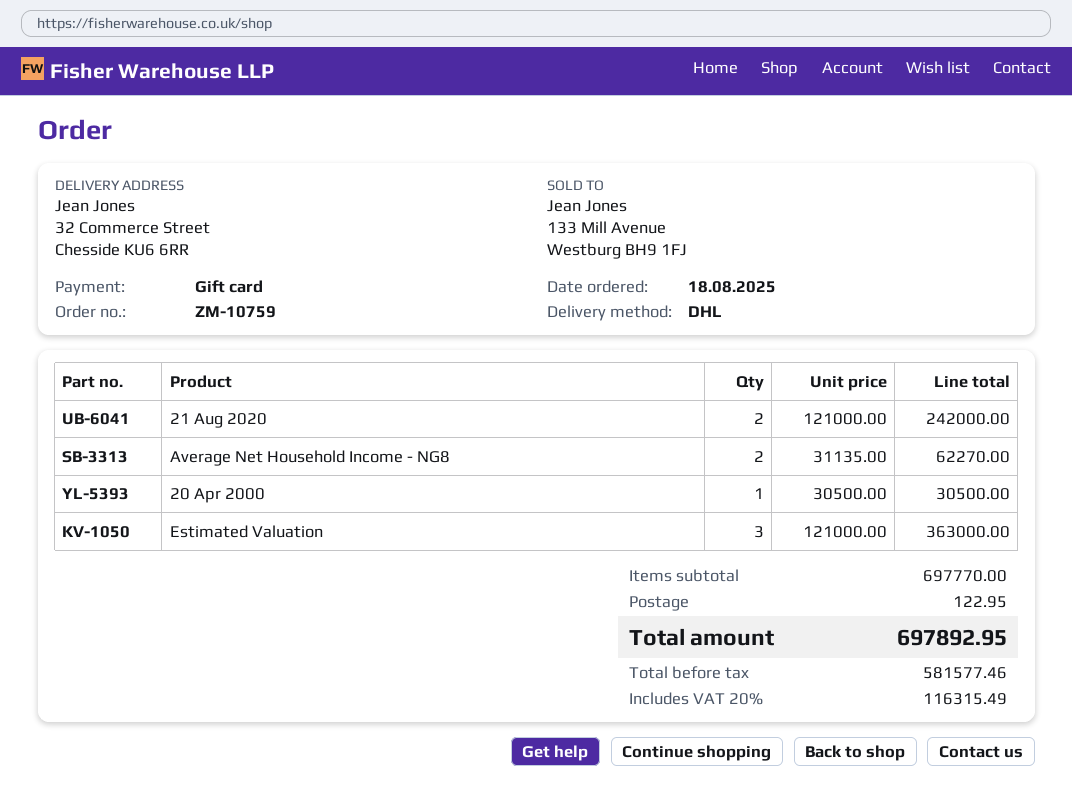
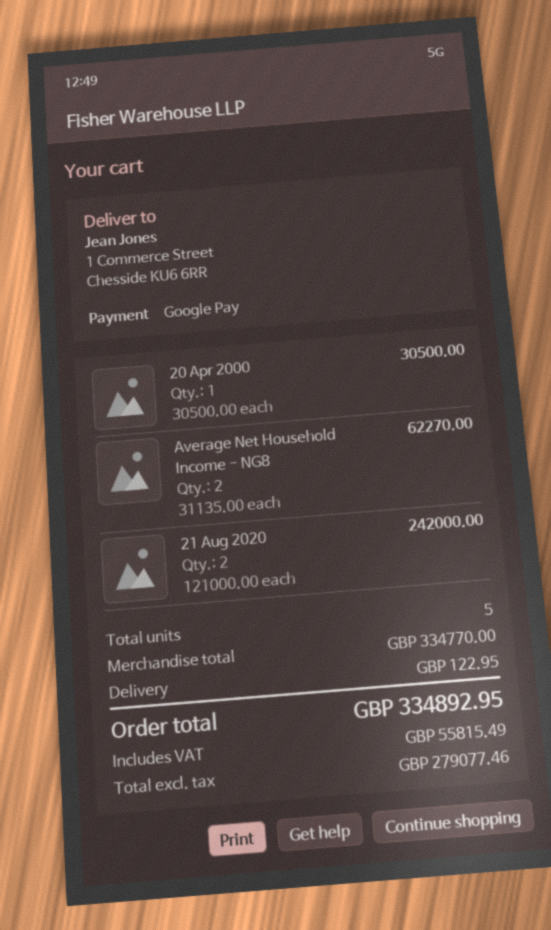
payment method: gift card -> Google Pay
ship to: 32 Commerce Street, Chesside KU6 6RR -> 1 Commerce Street, Chesside KU6 6RR
Estimated Valuation: 3 x 121000.00 = 363000.00 -> none
subtotal: 697770.00 -> 334770.00
net: 581577.46 -> 279077.46
tax: 116315.49 -> 55815.49
total: 697892.95 -> 334892.95

